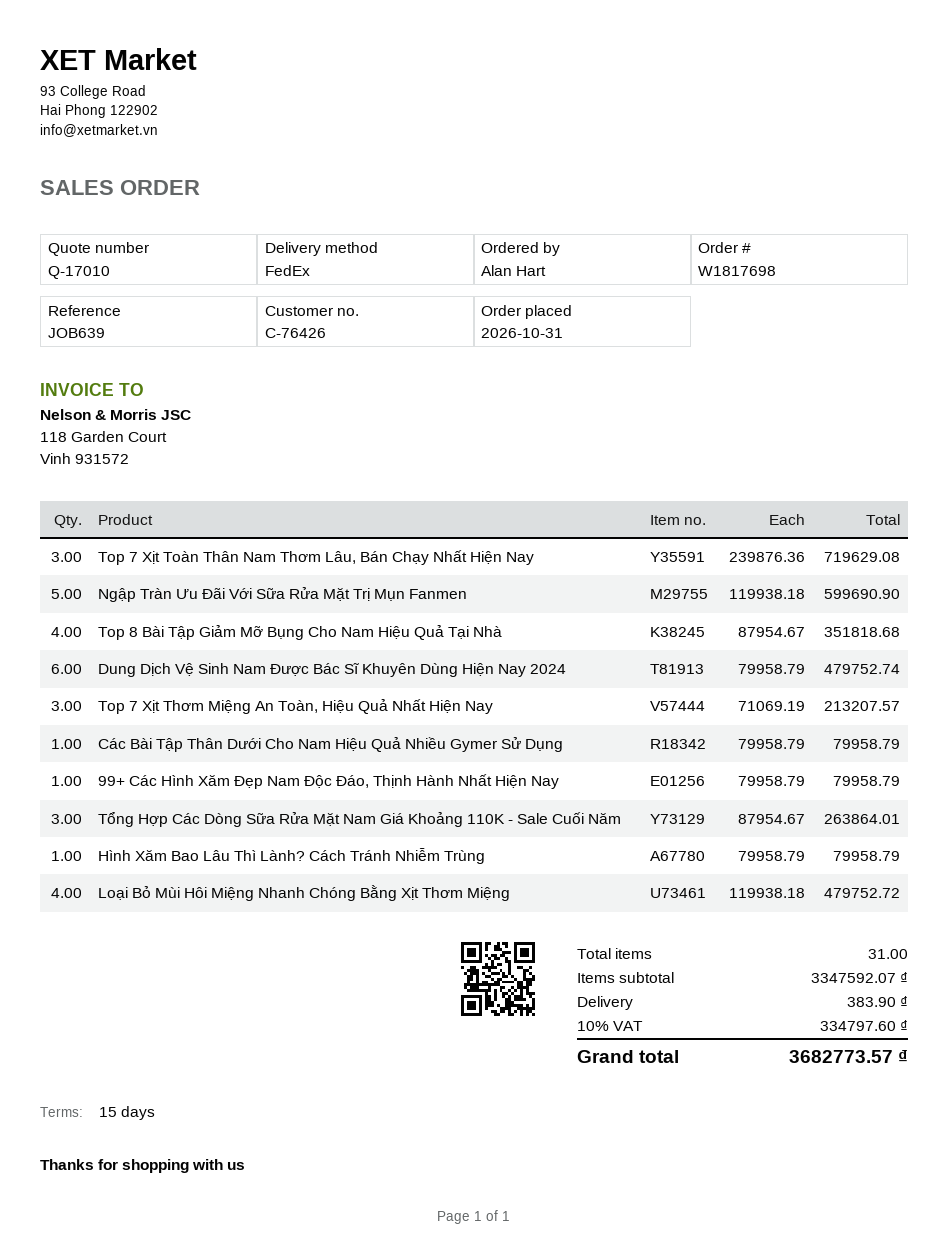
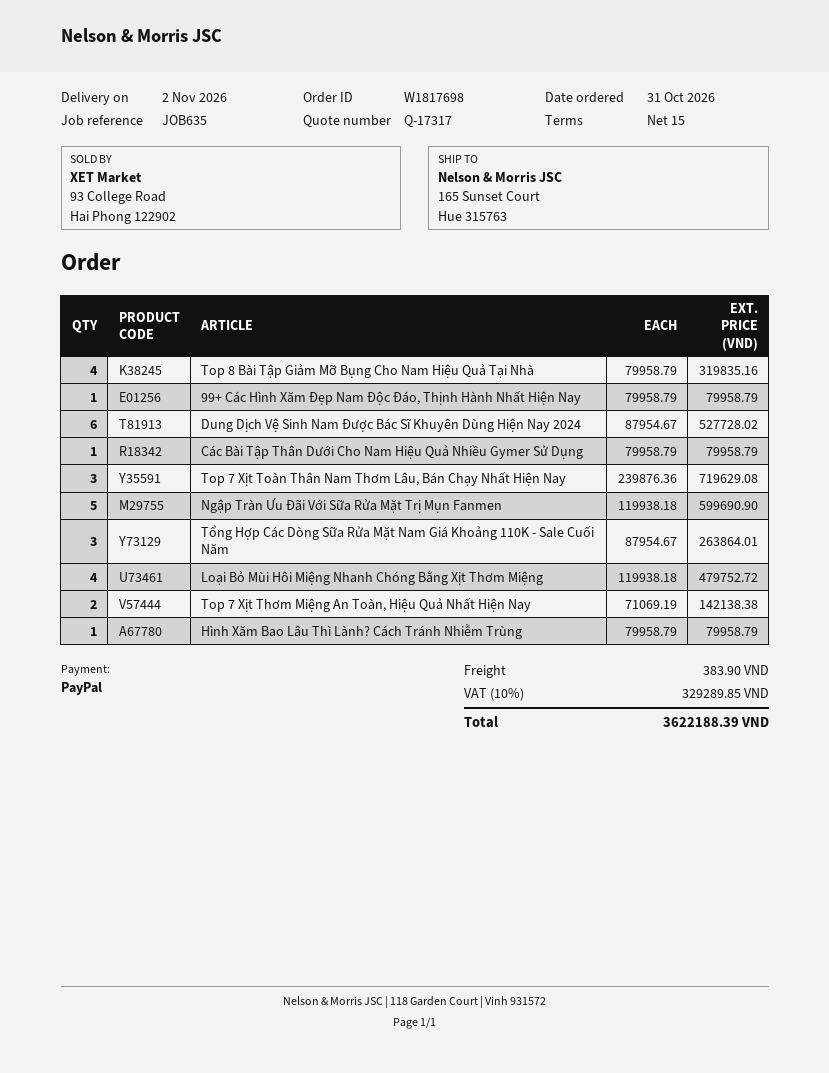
quote number: Q-17010 -> Q-17317
reference: JOB639 -> JOB635
Top 8 Bài Tập Giảm Mỡ Bụng Cho Nam Hiệu Quả Tại Nhà: 4 x 87954.67 = 351818.68 -> 4 x 79958.79 = 319835.16
Dung Dịch Vệ Sinh Nam Được Bác Sĩ Khuyên Dùng Hiện Nay 2024: 6 x 79958.79 = 479752.74 -> 6 x 87954.67 = 527728.02
Top 7 Xịt Thơm Miệng An Toàn, Hiệu Quả Nhất Hiện Nay: 3 x 71069.19 = 213207.57 -> 2 x 71069.19 = 142138.38
tax: 10% = 334797.60 -> 10% = 329289.85
total: 3682773.57 -> 3622188.39

